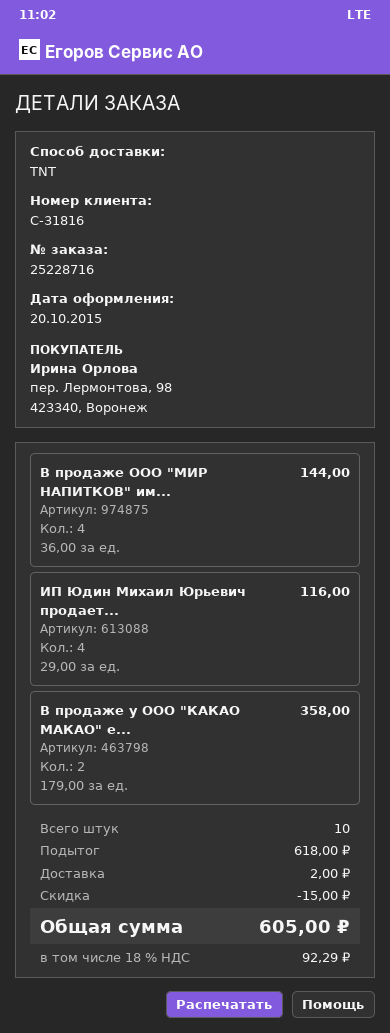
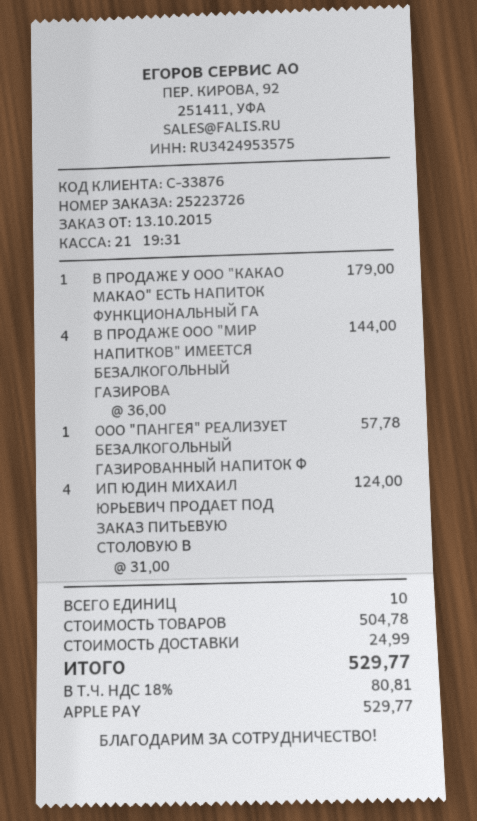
order number: 25228716 -> 25223726
order date: 2015-10-20 -> 2015-10-13
customer number: C-31816 -> C-33876
ИП Юдин Михаил Юрьевич продает...: 4 x 29.00 = 116.00 -> 4 x 31.00 = 124.00
В продаже у ООО "КАКАО МАКАО" е...: 2 x 179.00 = 358.00 -> 1 x 179.00 = 179.00
ООО "ПАНГЕЯ" РЕАЛИЗУЕТ БЕЗАЛКОГОЛЬНЫЙ ГАЗИРОВАННЫЙ НАПИТОК Ф: none -> 1 x 57.78 = 57.78
subtotal: 618.00 -> 504.78
discount: 15.00 -> none
shipping: 2.00 -> 24.99
tax: 18% = 92.29 -> 18% = 80.81
total: 605.00 -> 529.77

